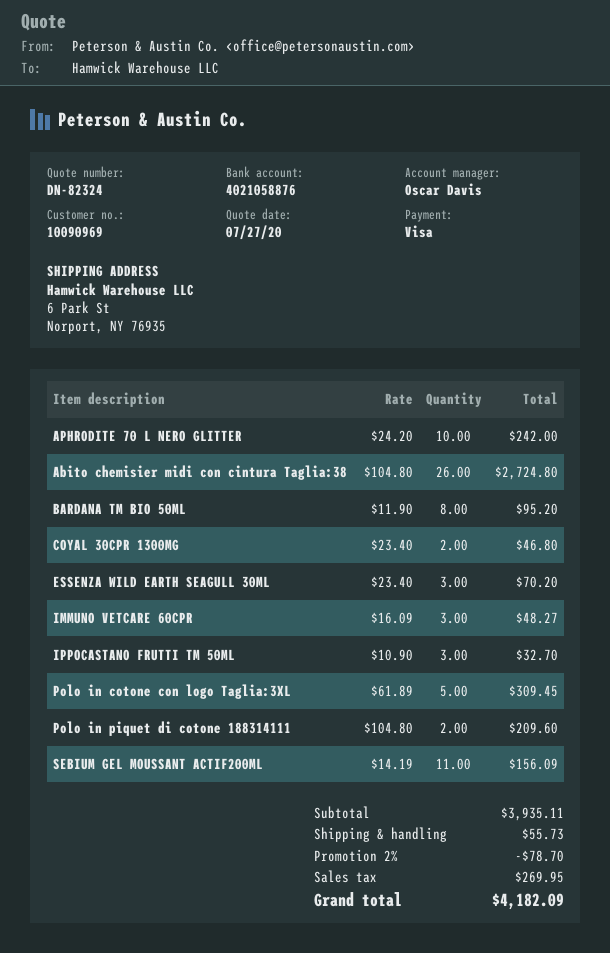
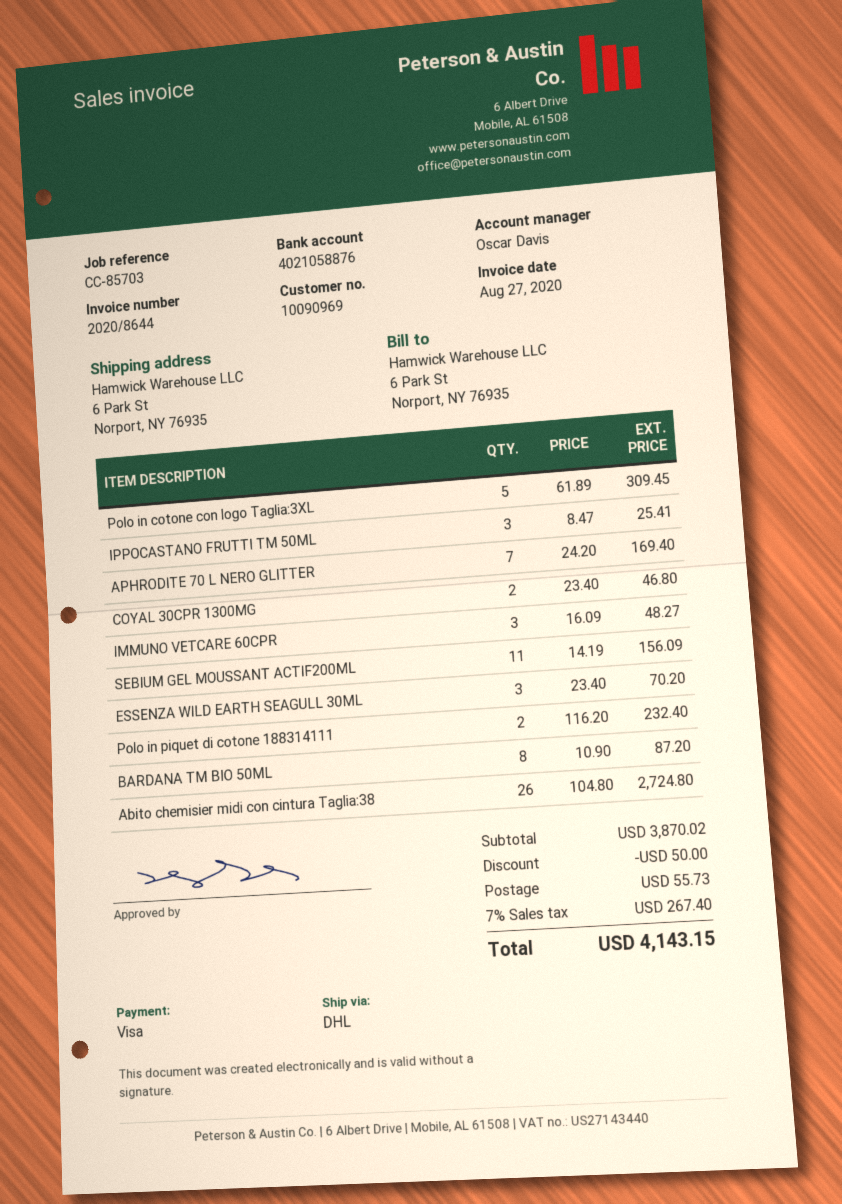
APHRODITE 70 L NERO GLITTER: 10 x 24.20 = 242.00 -> 7 x 24.20 = 169.40
BARDANA TM BIO 50ML: 8 x 11.90 = 95.20 -> 8 x 10.90 = 87.20
IPPOCASTANO FRUTTI TM 50ML: 3 x 10.90 = 32.70 -> 3 x 8.47 = 25.41
Polo in piquet di cotone 188314111: 2 x 104.80 = 209.60 -> 2 x 116.20 = 232.40
subtotal: 3935.11 -> 3870.02
discount: 78.70 -> 50.00
tax: 269.95 -> 267.40
total: 4182.09 -> 4143.15

